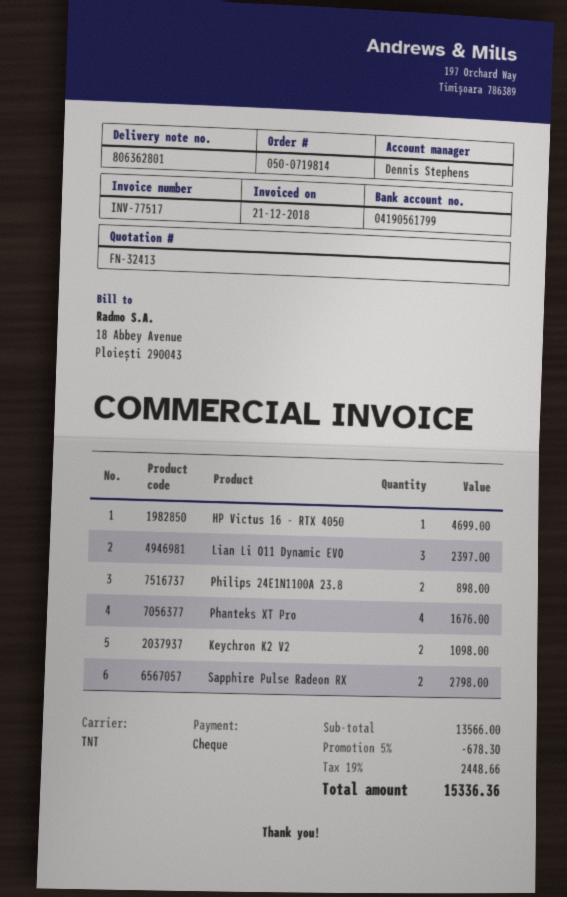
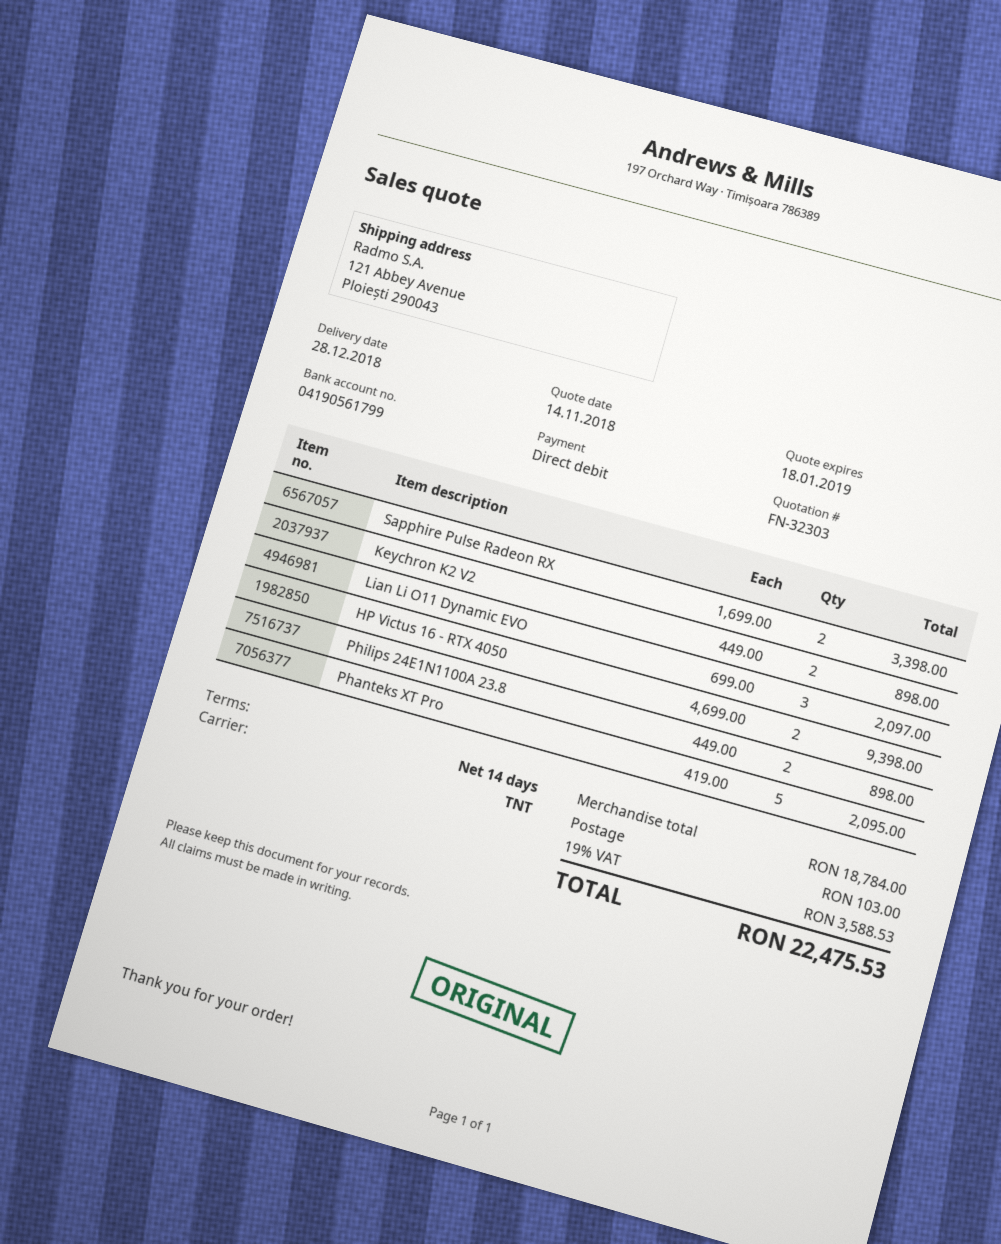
quote number: FN-32413 -> FN-32303
payment method: cheque -> direct debit
HP Victus 16 - RTX 4050: 1 for 4699.00 -> 2 for 9398.00
Lian Li O11 Dynamic EVO: 3 for 2397.00 -> 3 for 2097.00
Phanteks XT Pro: 4 for 1676.00 -> 5 for 2095.00
Keychron K2 V2: 2 for 1098.00 -> 2 for 898.00
Sapphire Pulse Radeon RX: 2 for 2798.00 -> 2 for 3398.00
subtotal: 13566.00 -> 18784.00
discount: 5% = 678.30 -> none
shipping: none -> 103.00
tax: 19% = 2448.66 -> 19% = 3588.53
total: 15336.36 -> 22475.53

